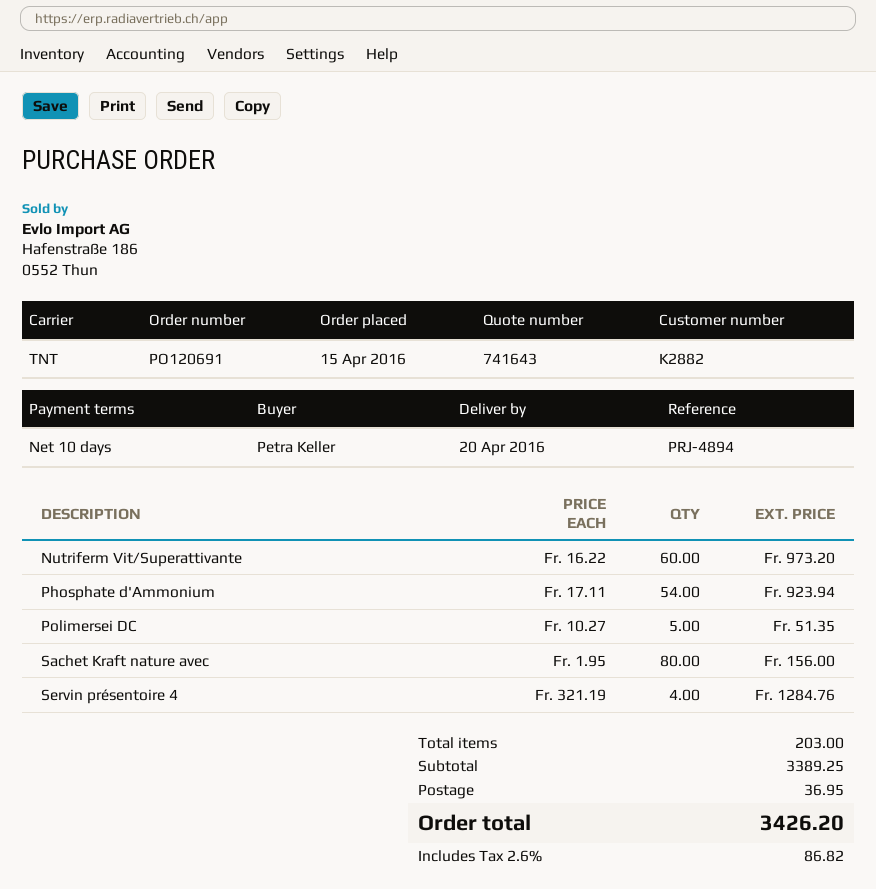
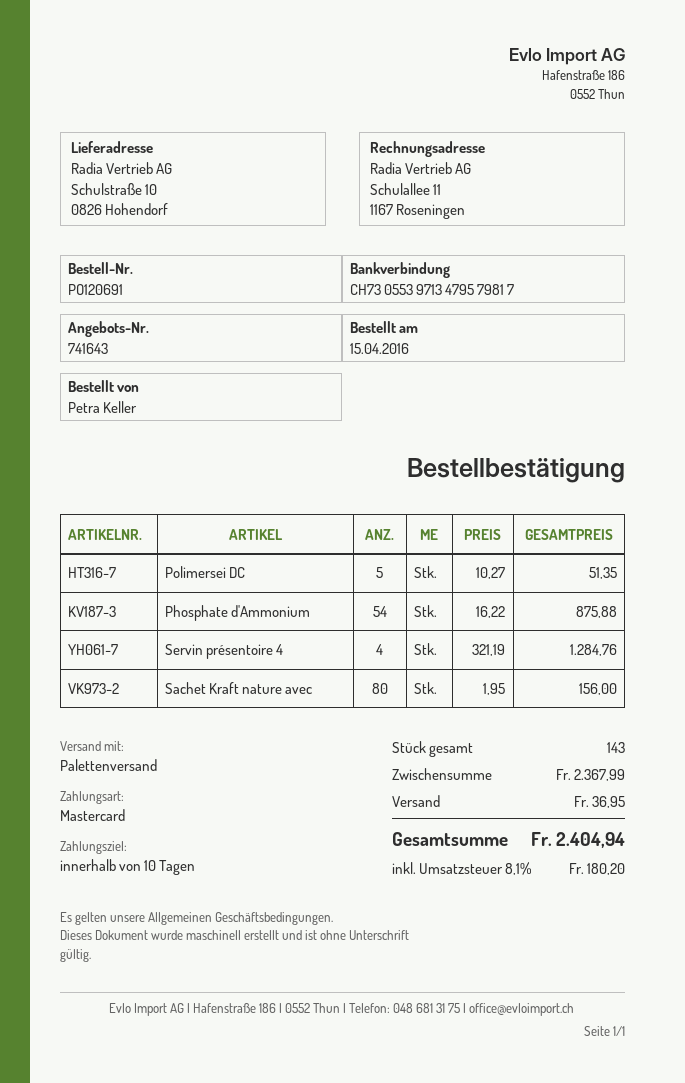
shipping method: TNT -> pallet freight
Nutriferm Vit/Superattivante: 60 x 16.22 = 973.20 -> none
Phosphate d'Ammonium: 54 x 17.11 = 923.94 -> 54 x 16.22 = 875.88
total quantity: 203 -> 143
subtotal: 3389.25 -> 2367.99
tax: 2.6% = 86.82 -> 8.1% = 180.20
total: 3426.20 -> 2404.94

